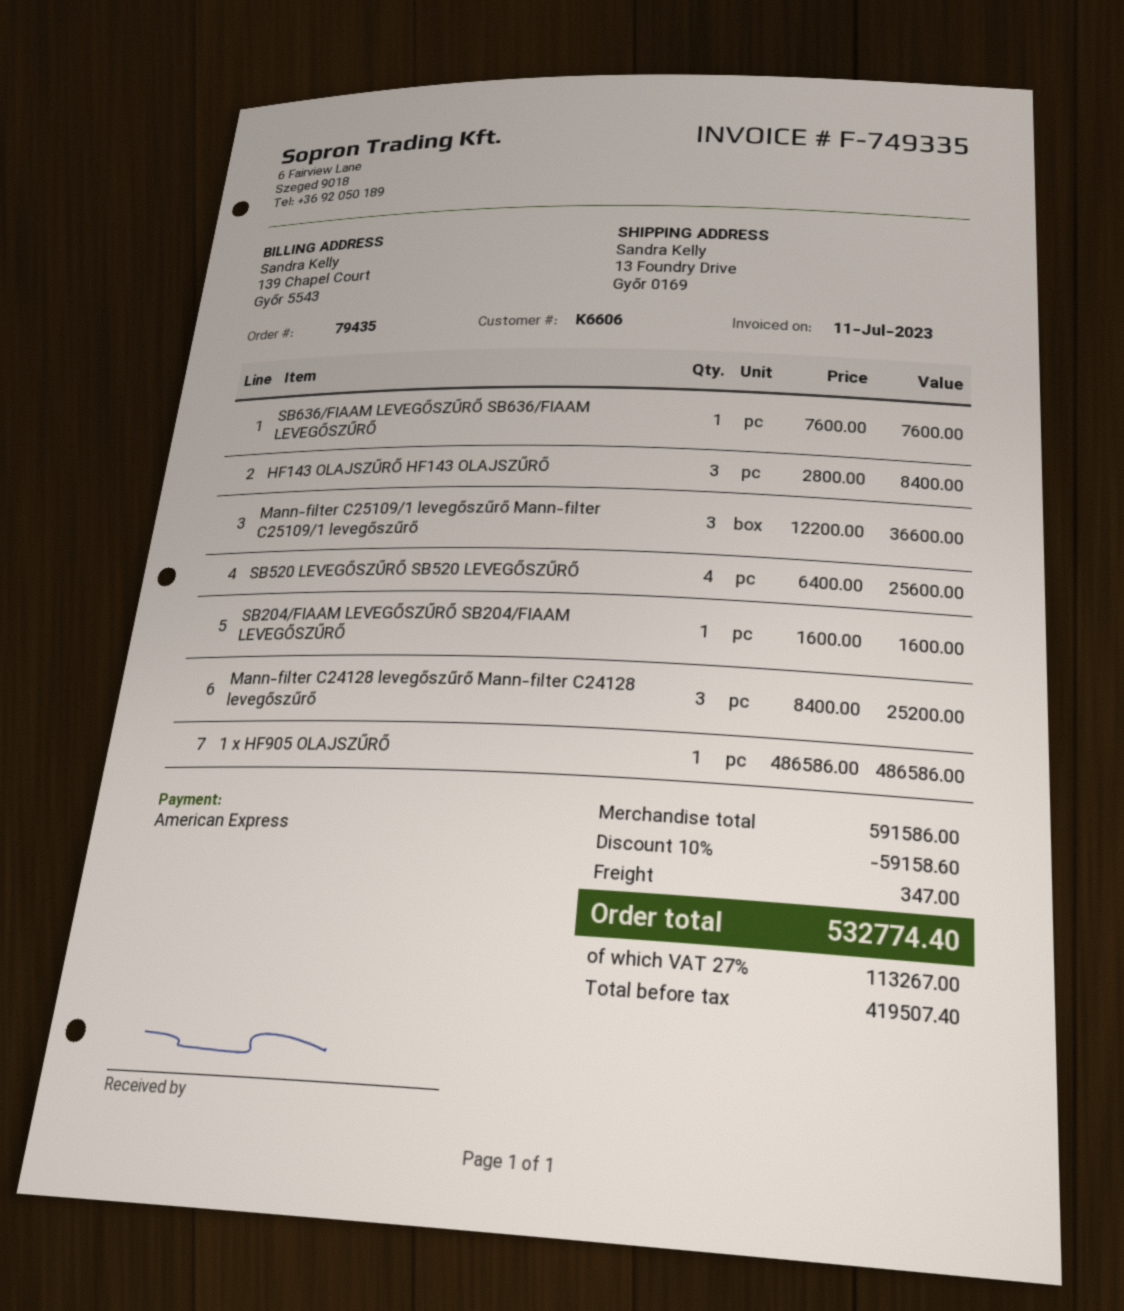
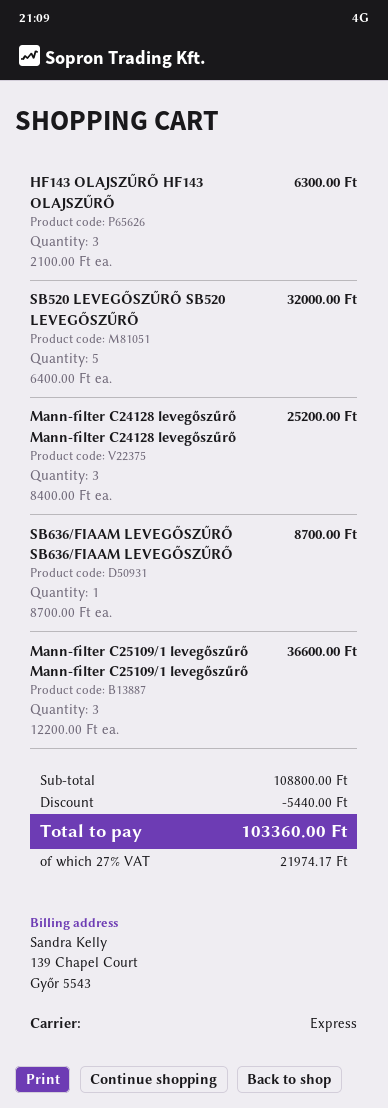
SB636/FIAAM LEVEGŐSZŰRŐ SB636/FIAAM LEVEGŐSZŰRŐ: 1 x 7600.00 = 7600.00 -> 1 x 8700.00 = 8700.00
HF143 OLAJSZŰRŐ HF143 OLAJSZŰRŐ: 3 x 2800.00 = 8400.00 -> 3 x 2100.00 = 6300.00
SB520 LEVEGŐSZŰRŐ SB520 LEVEGŐSZŰRŐ: 4 x 6400.00 = 25600.00 -> 5 x 6400.00 = 32000.00
SB204/FIAAM LEVEGŐSZŰRŐ SB204/FIAAM LEVEGŐSZŰRŐ: 1 x 1600.00 = 1600.00 -> none
1 x HF905 OLAJSZŰRŐ: 1 x 486586.00 = 486586.00 -> none
subtotal: 591586.00 -> 108800.00
discount: 59158.60 -> 5440.00
shipping: 347.00 -> none
tax: 27% = 113267.00 -> 27% = 21974.17
total: 532774.40 -> 103360.00

